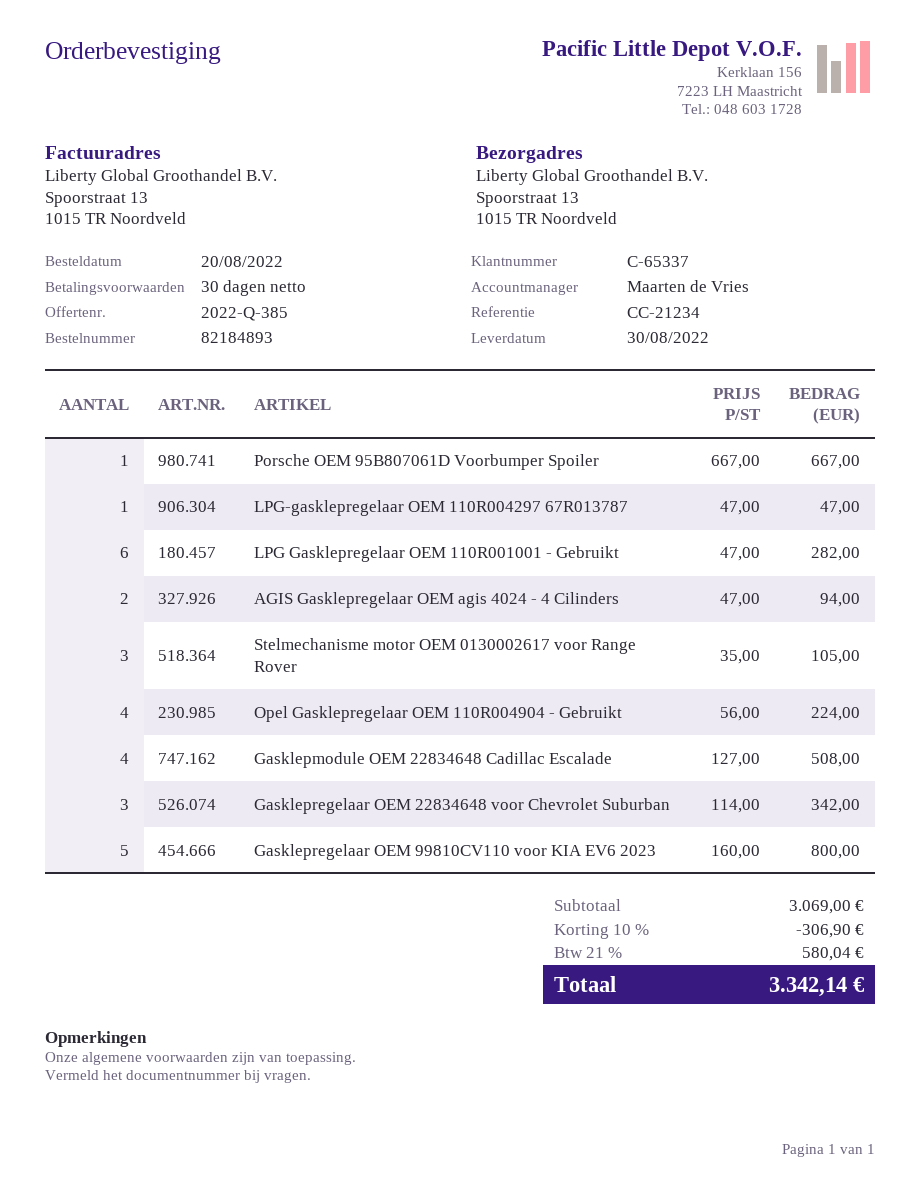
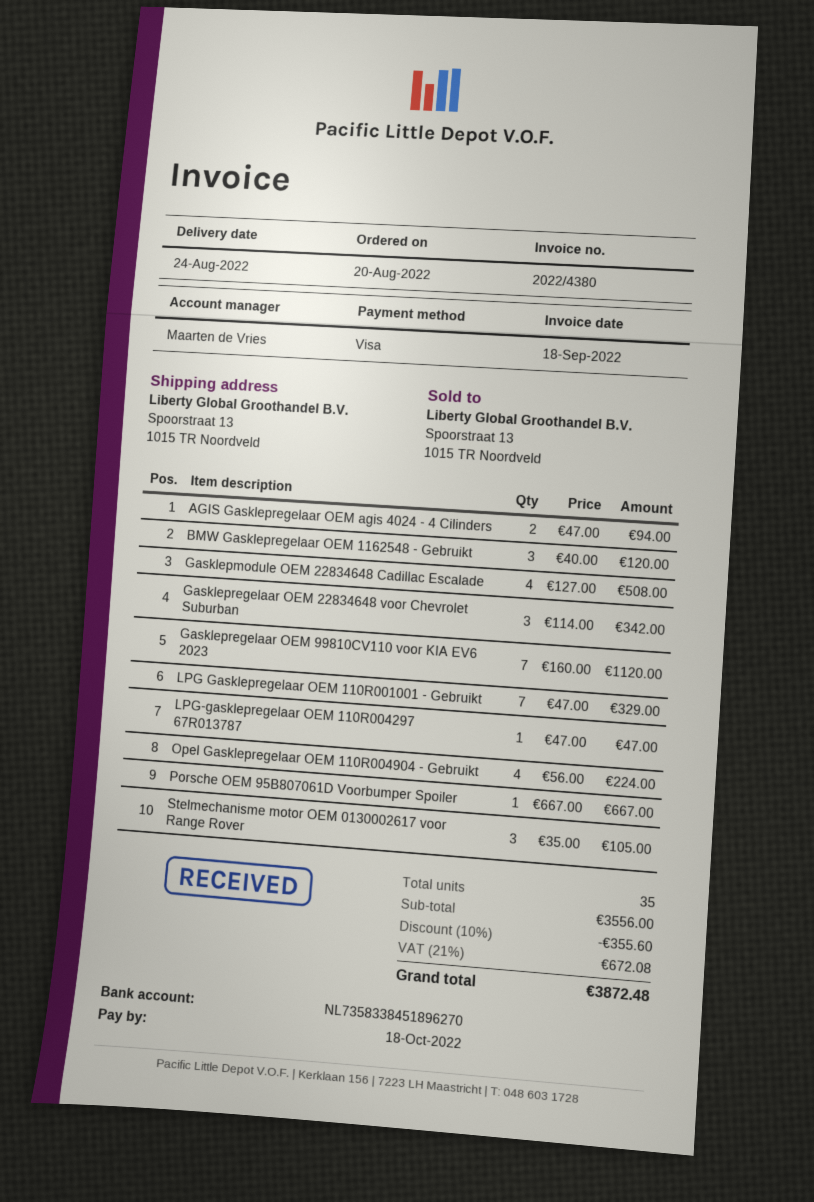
delivery date: 2022-08-30 -> 2022-08-24
LPG Gasklepregelaar OEM 110R001001 - Gebruikt: 6 x 47.00 = 282.00 -> 7 x 47.00 = 329.00
Gasklepregelaar OEM 99810CV110 voor KIA EV6 2023: 5 x 160.00 = 800.00 -> 7 x 160.00 = 1120.00
BMW Gasklepregelaar OEM 1162548 - Gebruikt: none -> 3 x 40.00 = 120.00
subtotal: 3069.00 -> 3556.00
discount: 10% = 306.90 -> 10% = 355.60
tax: 21% = 580.04 -> 21% = 672.08
total: 3342.14 -> 3872.48

